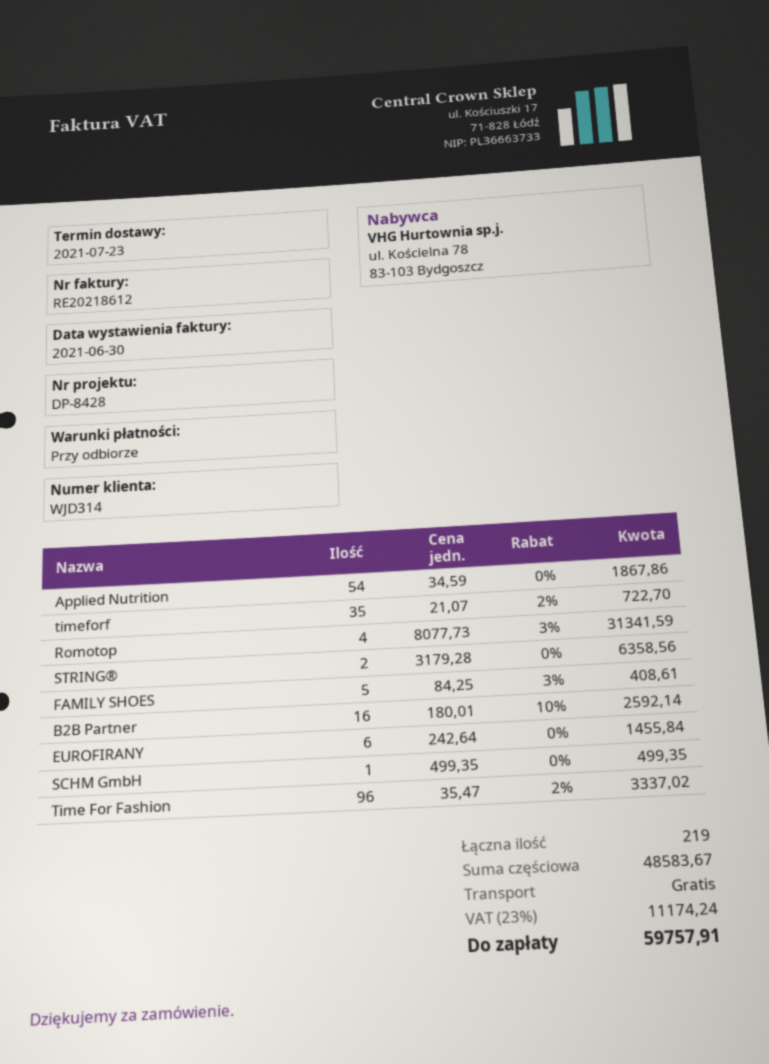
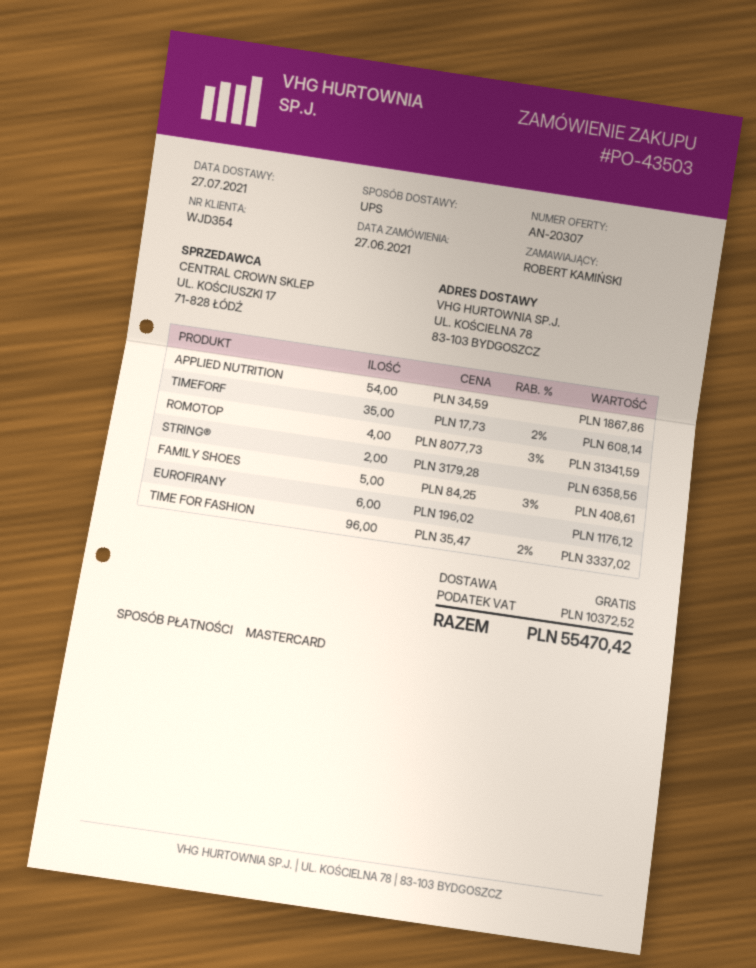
delivery date: 2021-07-23 -> 2021-07-27
customer number: WJD314 -> WJD354
timeforf: 35 x 21.07 - 2% = 722.70 -> 35 x 17.73 - 2% = 608.14
B2B Partner: 16 x 180.01 - 10% = 2592.14 -> none
EUROFIRANY: 6 x 242.64 = 1455.84 -> 6 x 196.02 = 1176.12
SCHM GmbH: 1 x 499.35 = 499.35 -> none
tax: 11174.24 -> 10372.52
total: 59757.91 -> 55470.42

